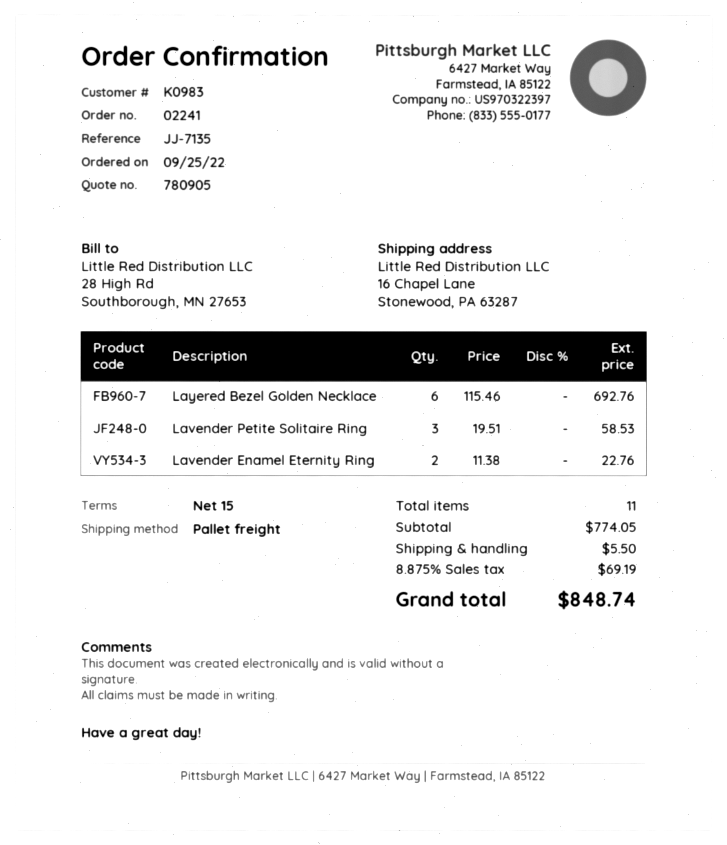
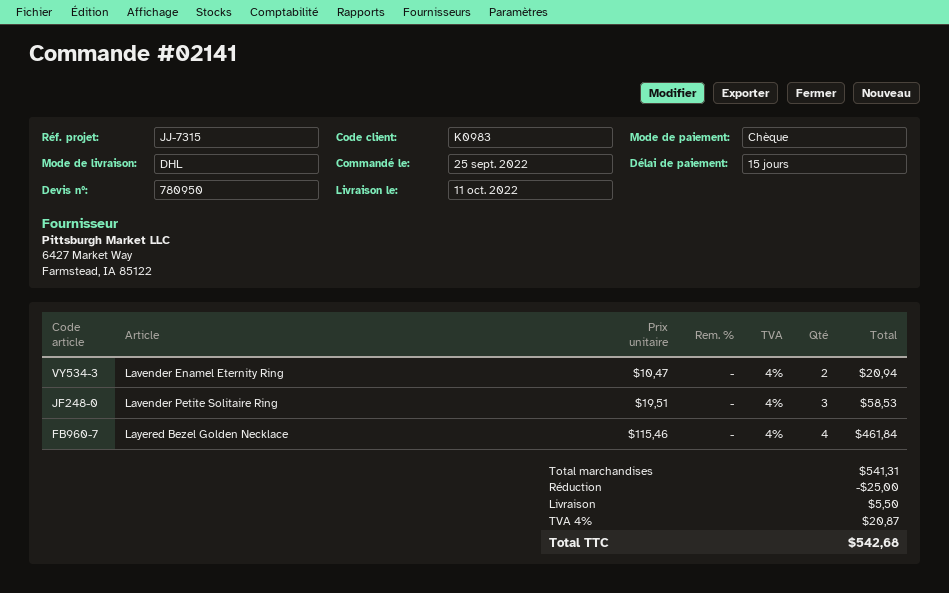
quote number: 780905 -> 780950
order number: 02241 -> 02141
reference: JJ-7135 -> JJ-7315
shipping method: pallet freight -> DHL
Layered Bezel Golden Necklace: 6 x 115.46 = 692.76 -> 4 x 115.46 = 461.84
Lavender Enamel Eternity Ring: 2 x 11.38 = 22.76 -> 2 x 10.47 = 20.94
subtotal: 774.05 -> 541.31
discount: none -> 25.00
tax: 8.875% = 69.19 -> 4% = 20.87
total: 848.74 -> 542.68

